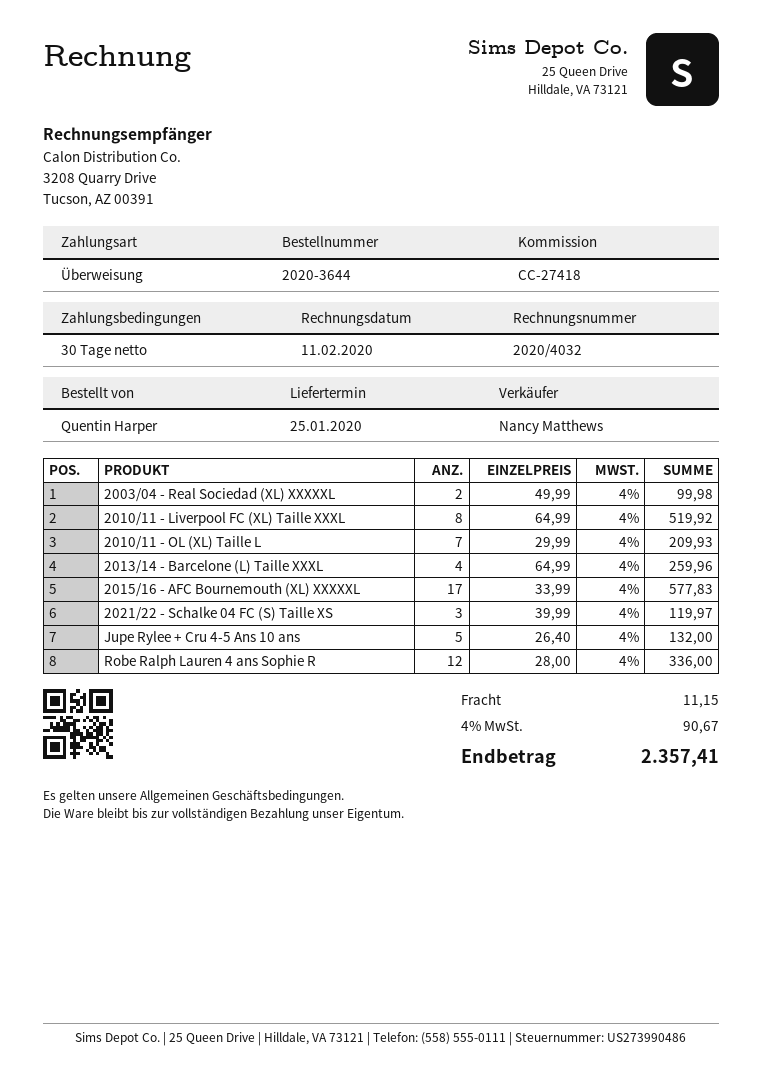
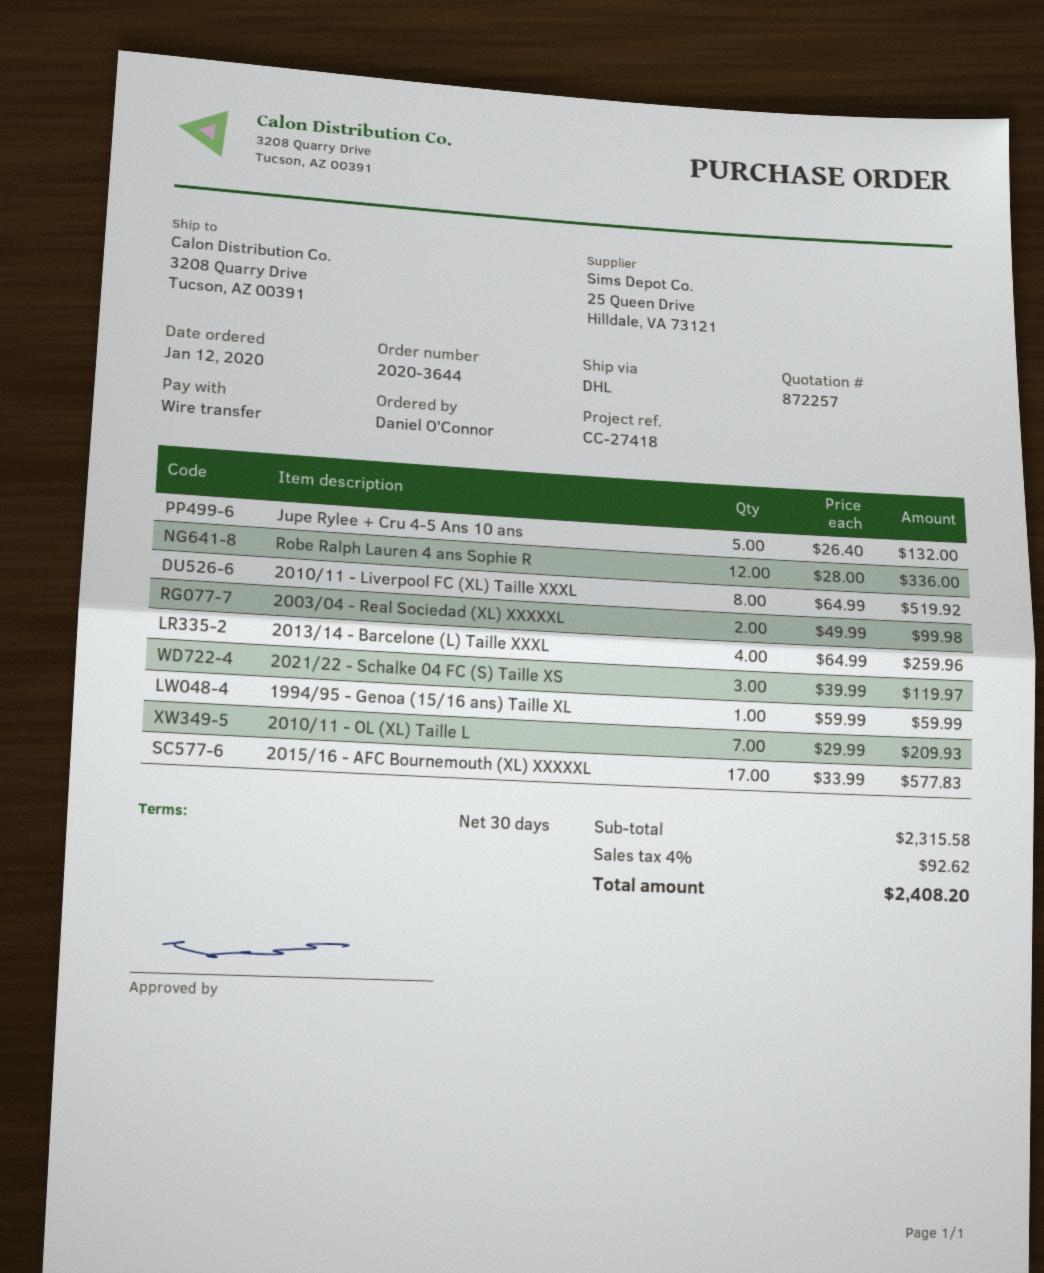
ordered by: Quentin Harper -> Daniel O'Connor
1994/95 - Genoa (15/16 ans) Taille XL: none -> 1 x 59.99 = 59.99
shipping: 11.15 -> none
tax: 4% = 90.67 -> 4% = 92.62
total: 2357.41 -> 2408.20

